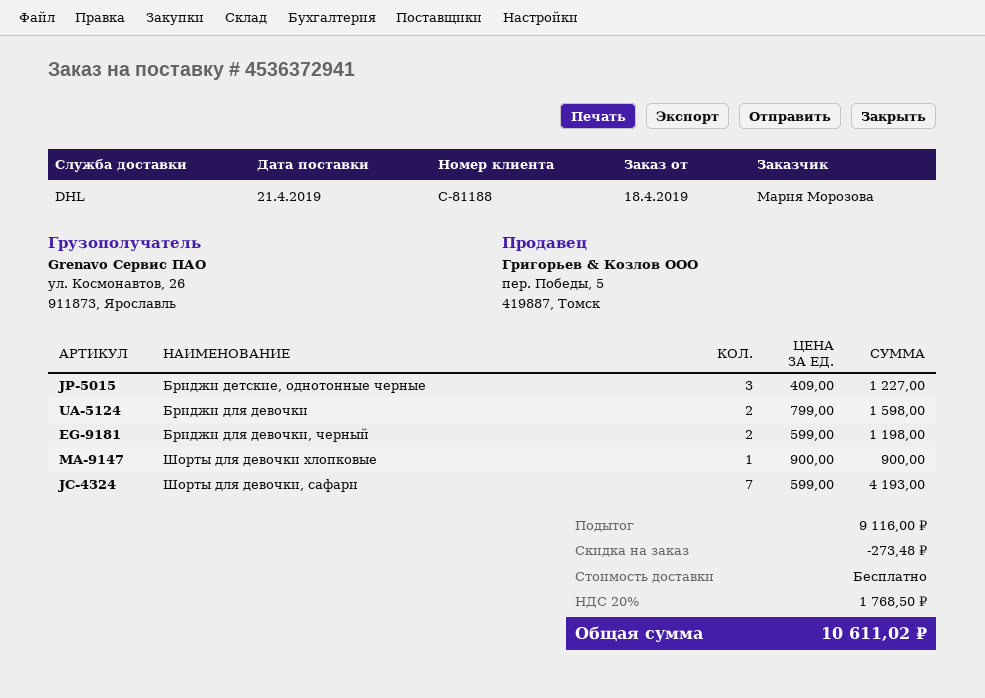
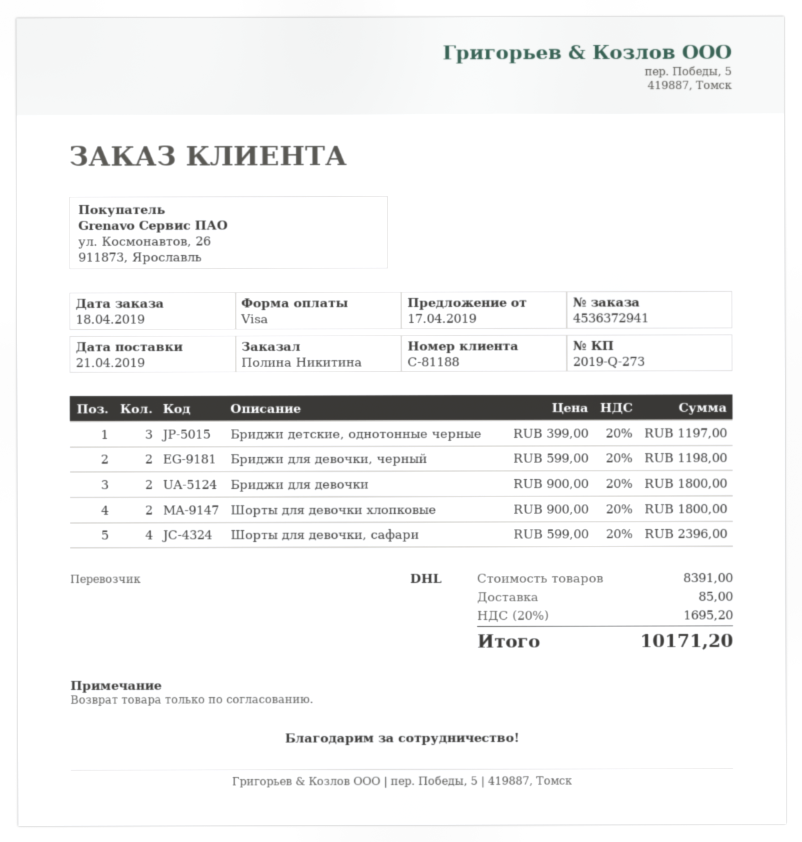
ordered by: Мария Морозова -> Полина Никитина
Бриджи детские, однотонные черные: 3 x 409.00 = 1227.00 -> 3 x 399.00 = 1197.00
Бриджи для девочки: 2 x 799.00 = 1598.00 -> 2 x 900.00 = 1800.00
Шорты для девочки хлопковые: 1 x 900.00 = 900.00 -> 2 x 900.00 = 1800.00
Шорты для девочки, сафари: 7 x 599.00 = 4193.00 -> 4 x 599.00 = 2396.00
subtotal: 9116.00 -> 8391.00
discount: 273.48 -> none
shipping: 0.00 -> 85.00
tax: 20% = 1768.50 -> 20% = 1695.20
total: 10611.02 -> 10171.20

